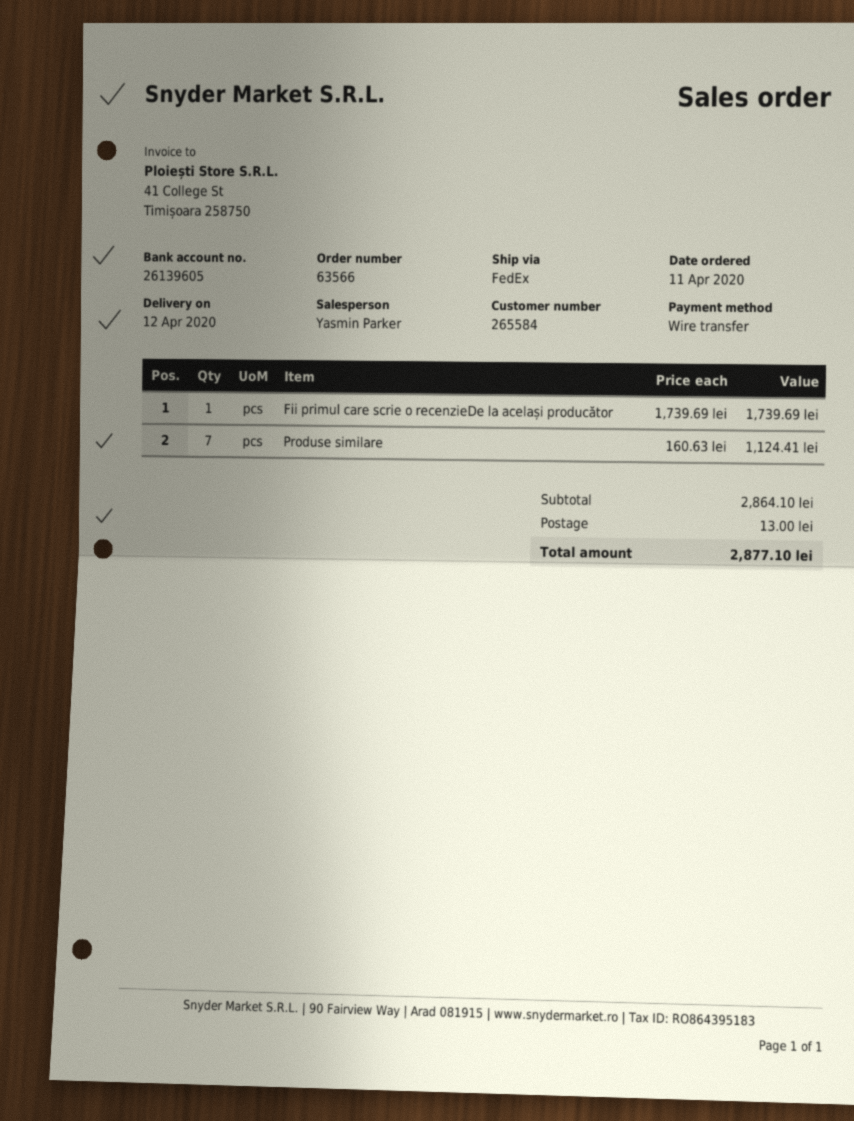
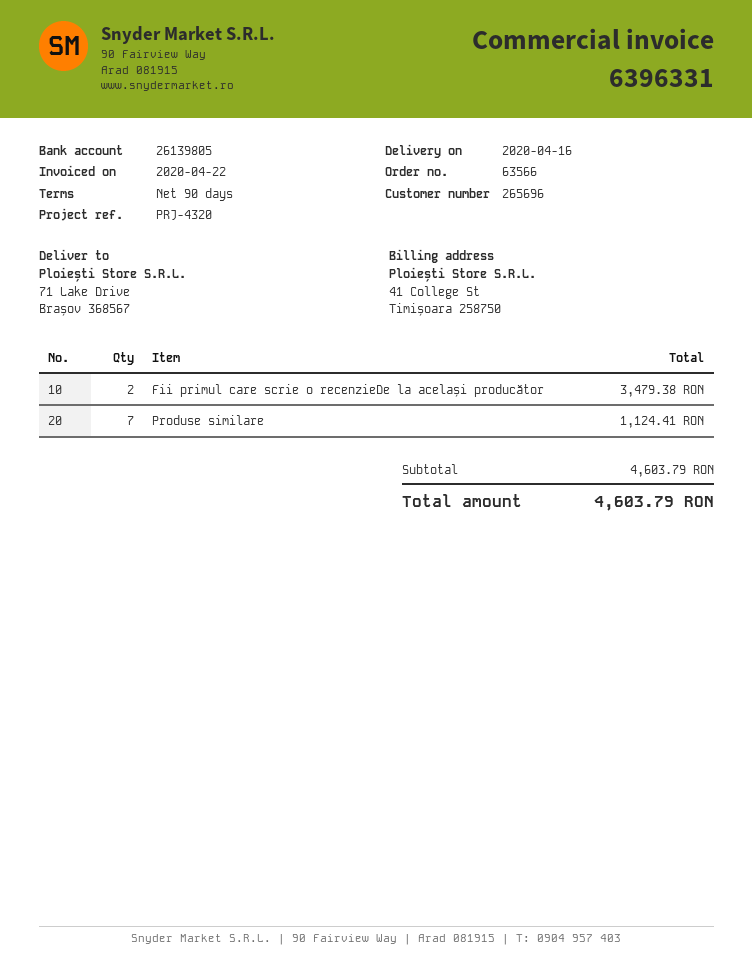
delivery date: 2020-04-12 -> 2020-04-16
customer number: 265584 -> 265696
bank account: 26139605 -> 26139805
Fii primul care scrie o recenzieDe la același producător: 1 for 1739.69 -> 2 for 3479.38
subtotal: 2864.10 -> 4603.79
shipping: 13.00 -> none
total: 2877.10 -> 4603.79

